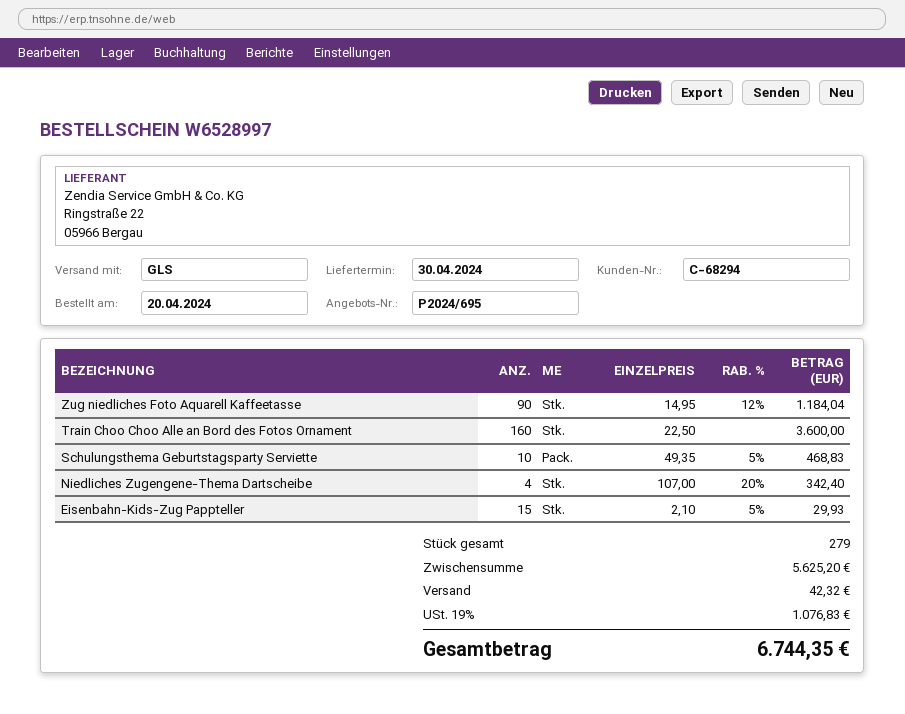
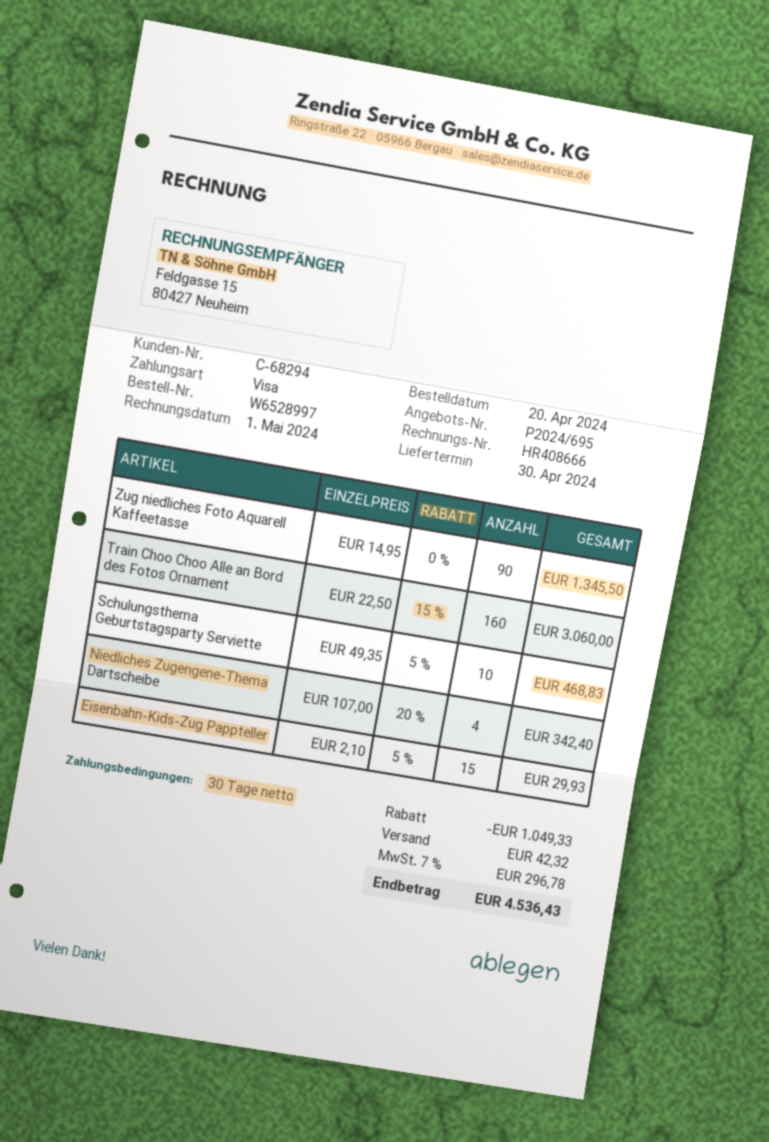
Zug niedliches Foto Aquarell Kaffeetasse: 90 x 14.95 - 12% = 1184.04 -> 90 x 14.95 = 1345.50
Train Choo Choo Alle an Bord des Fotos Ornament: 160 x 22.50 = 3600.00 -> 160 x 22.50 - 15% = 3060.00
discount: none -> 1049.33
tax: 19% = 1076.83 -> 7% = 296.78
total: 6744.35 -> 4536.43

